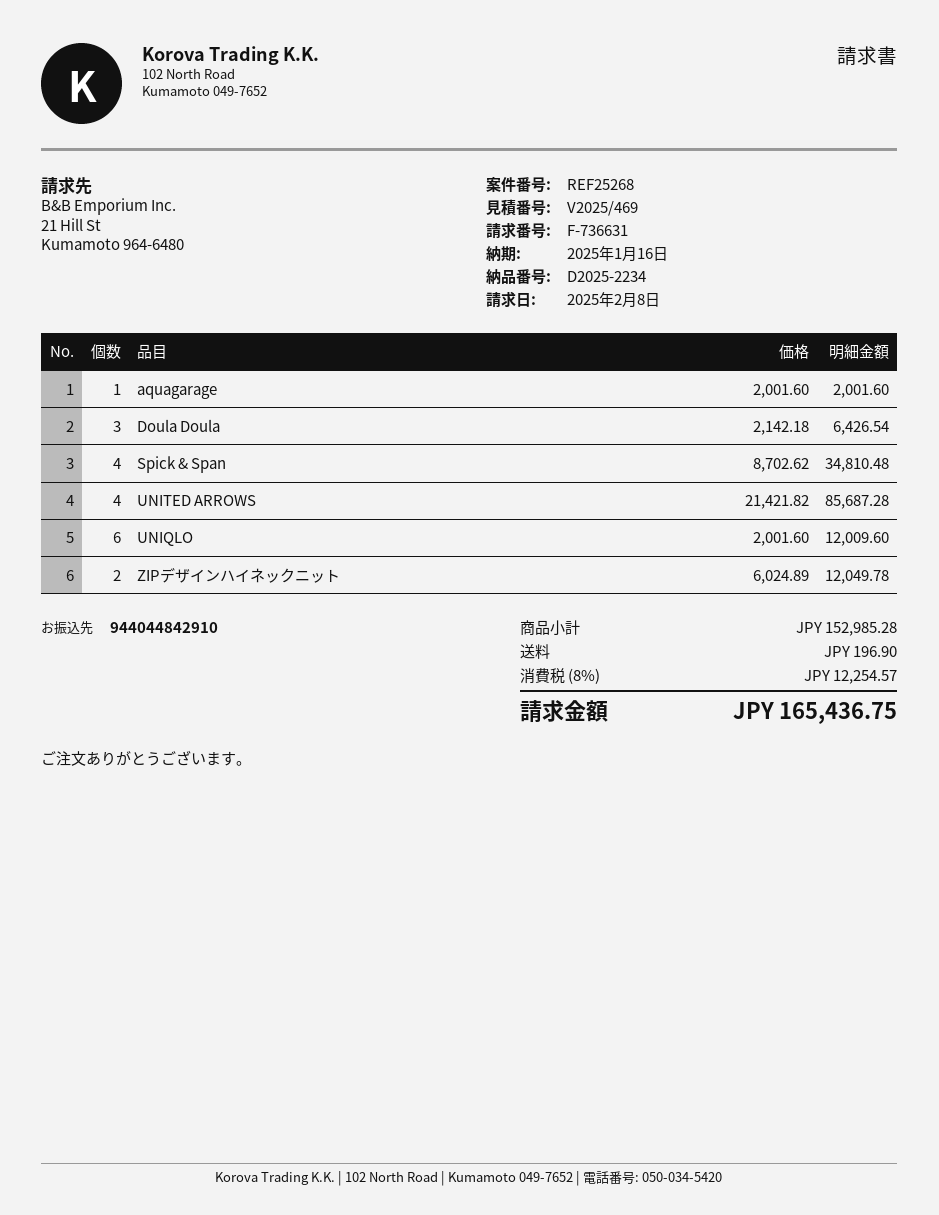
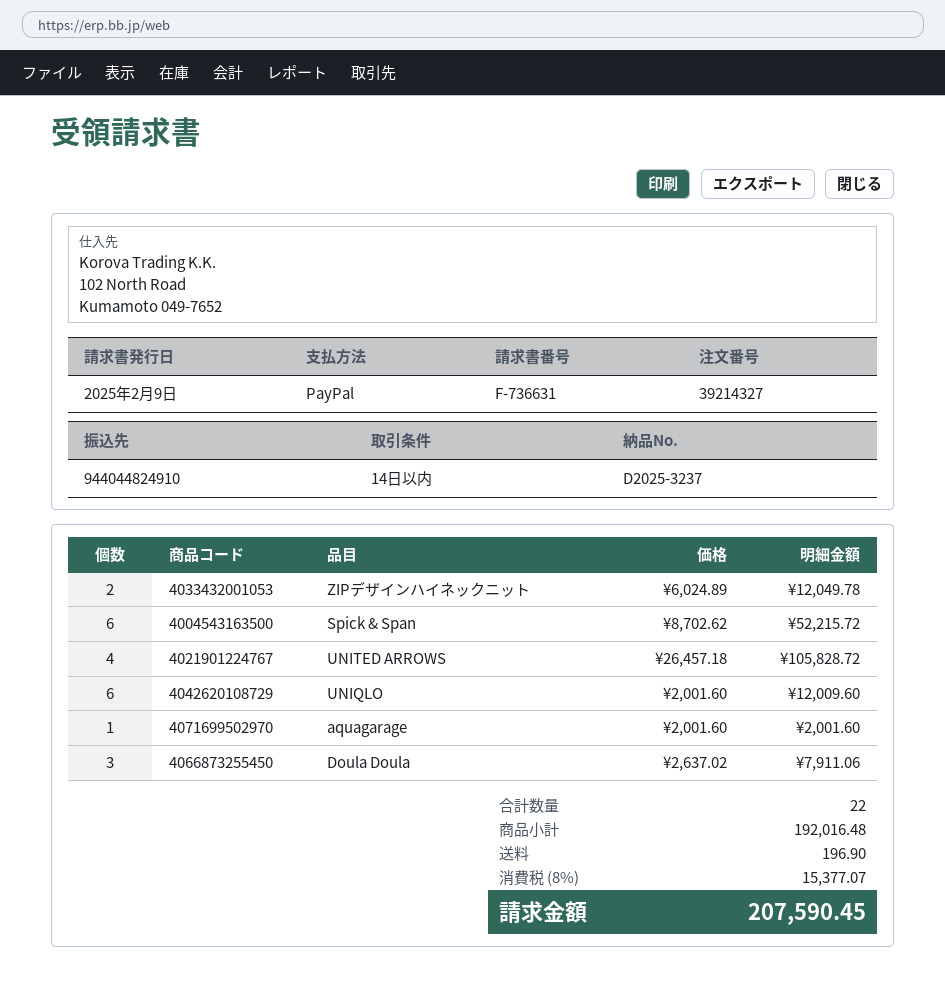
delivery note number: D2025-2234 -> D2025-3237
invoice date: 2025-02-08 -> 2025-02-09
bank account: 944044842910 -> 944044824910
Doula Doula: 3 x 2142.18 = 6426.54 -> 3 x 2637.02 = 7911.06
Spick & Span: 4 x 8702.62 = 34810.48 -> 6 x 8702.62 = 52215.72
UNITED ARROWS: 4 x 21421.82 = 85687.28 -> 4 x 26457.18 = 105828.72
subtotal: 152985.28 -> 192016.48
tax: 8% = 12254.57 -> 8% = 15377.07
total: 165436.75 -> 207590.45

